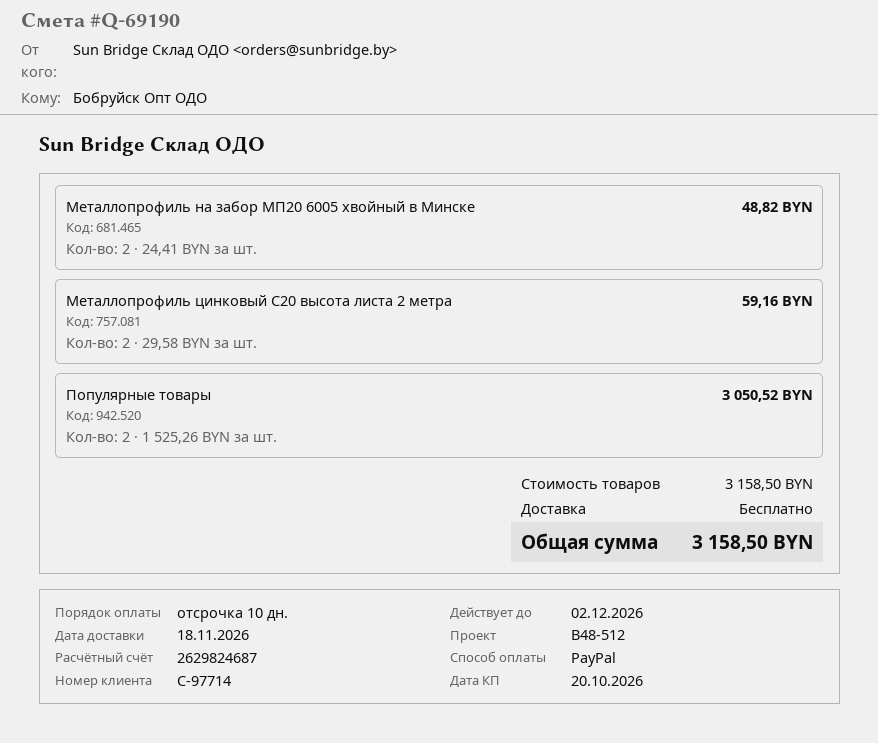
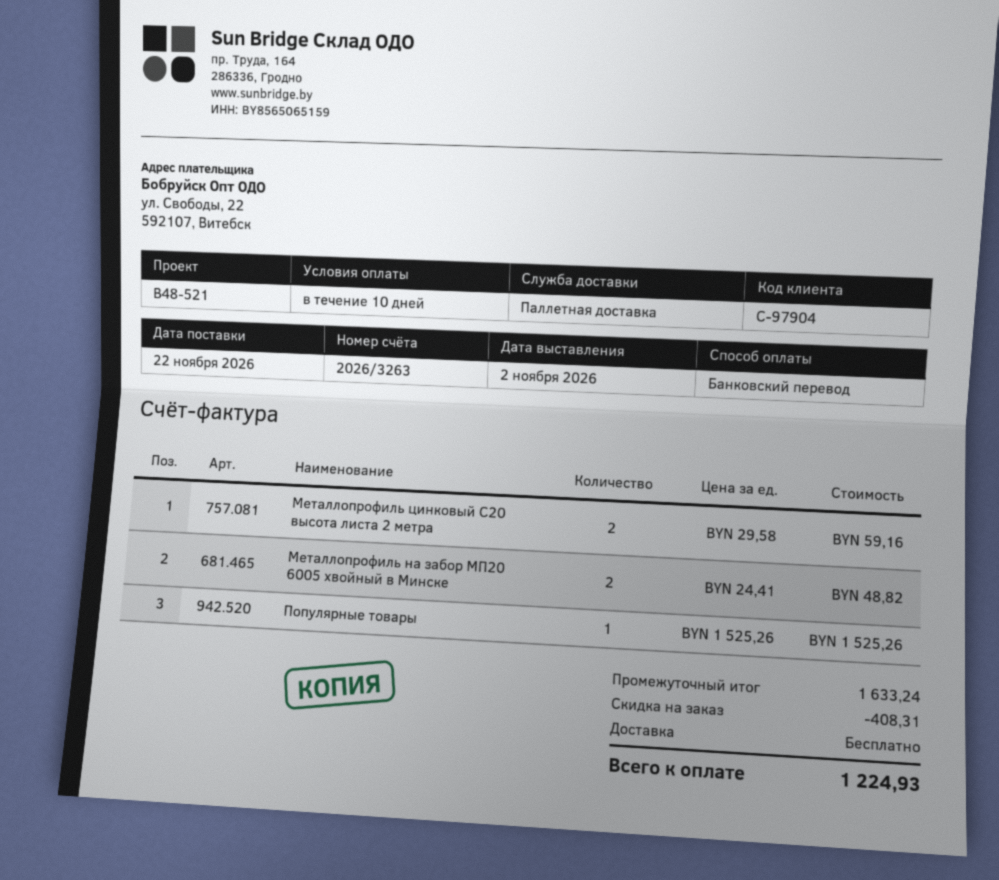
delivery date: 2026-11-18 -> 2026-11-22
customer number: C-97714 -> C-97904
reference: B48-512 -> B48-521
payment method: PayPal -> bank transfer
Популярные товары: 2 x 1525.26 = 3050.52 -> 1 x 1525.26 = 1525.26
subtotal: 3158.50 -> 1633.24
discount: none -> 408.31
total: 3158.50 -> 1224.93

